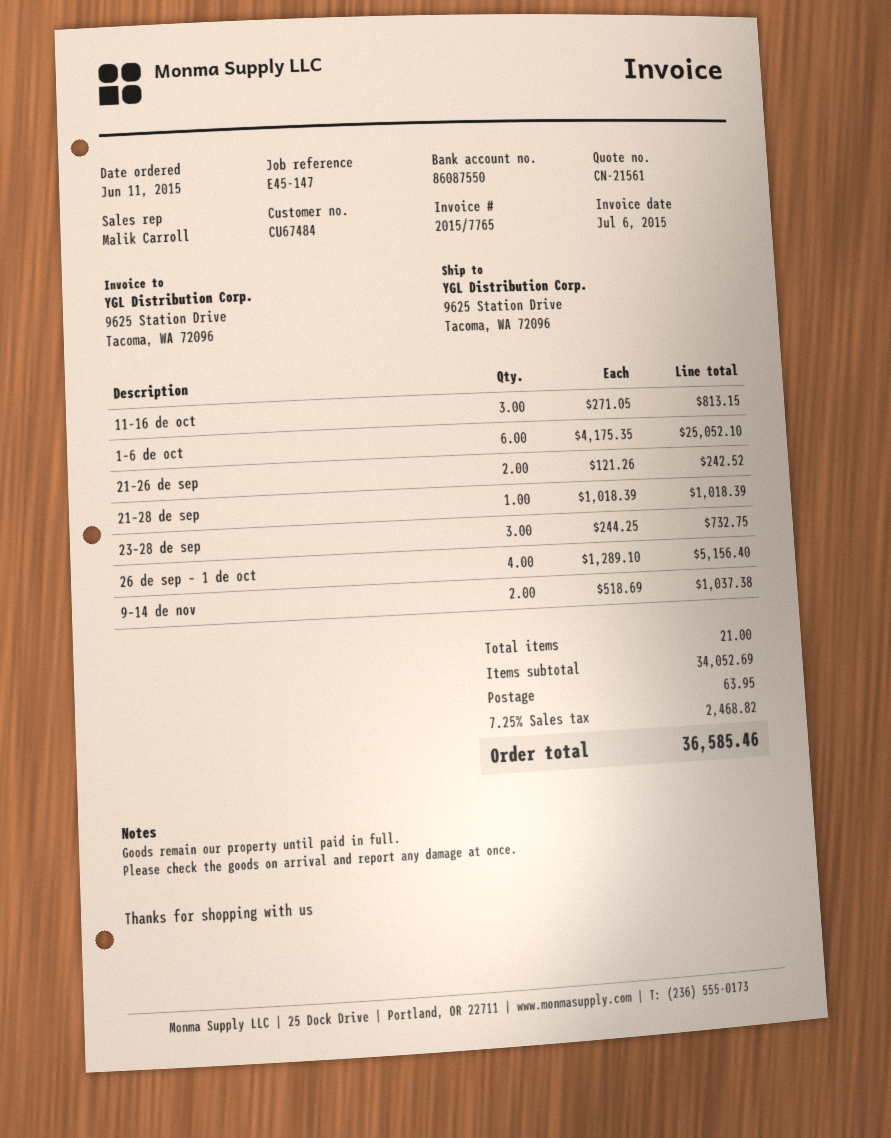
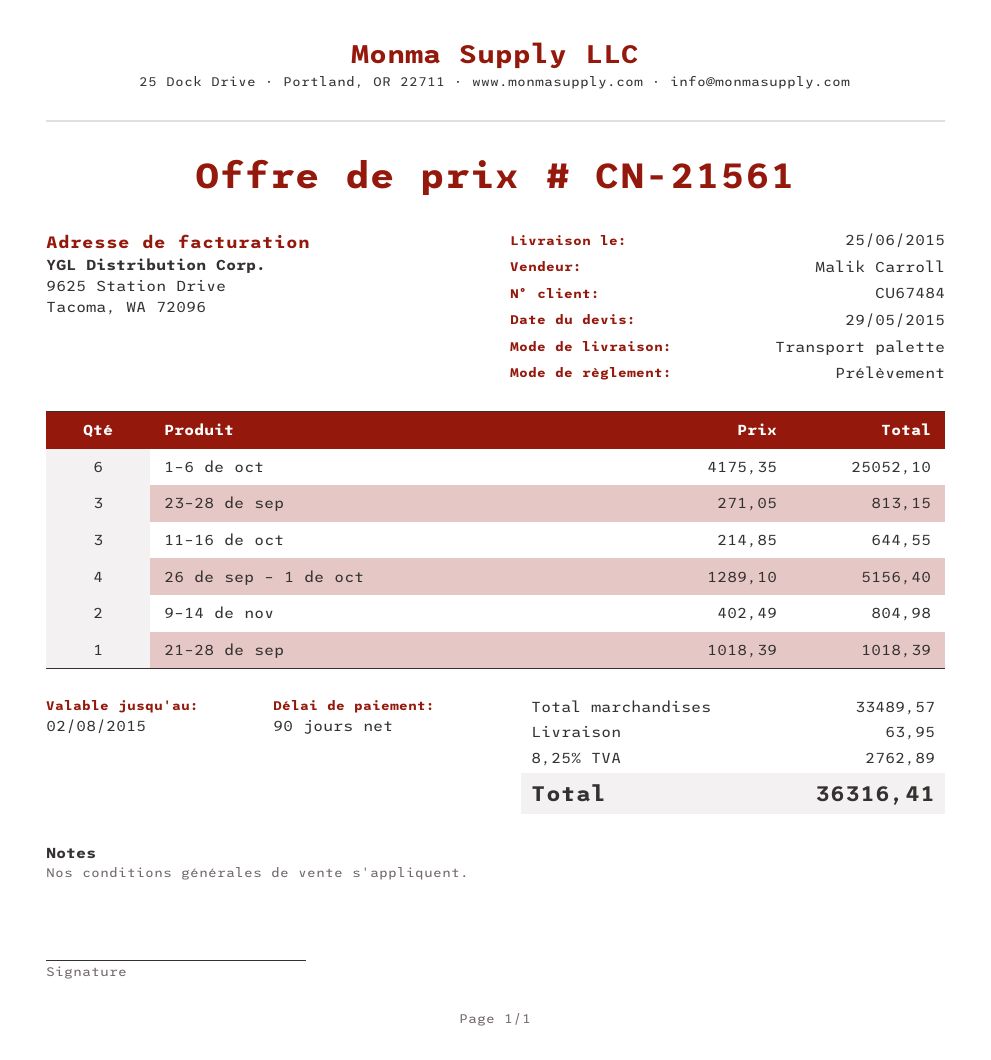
11–16 de oct: 3 x 271.05 = 813.15 -> 3 x 214.85 = 644.55
21–26 de sep: 2 x 121.26 = 242.52 -> none
23–28 de sep: 3 x 244.25 = 732.75 -> 3 x 271.05 = 813.15
9–14 de nov: 2 x 518.69 = 1037.38 -> 2 x 402.49 = 804.98
subtotal: 34052.69 -> 33489.57
tax: 7.25% = 2468.82 -> 8.25% = 2762.89
total: 36585.46 -> 36316.41

